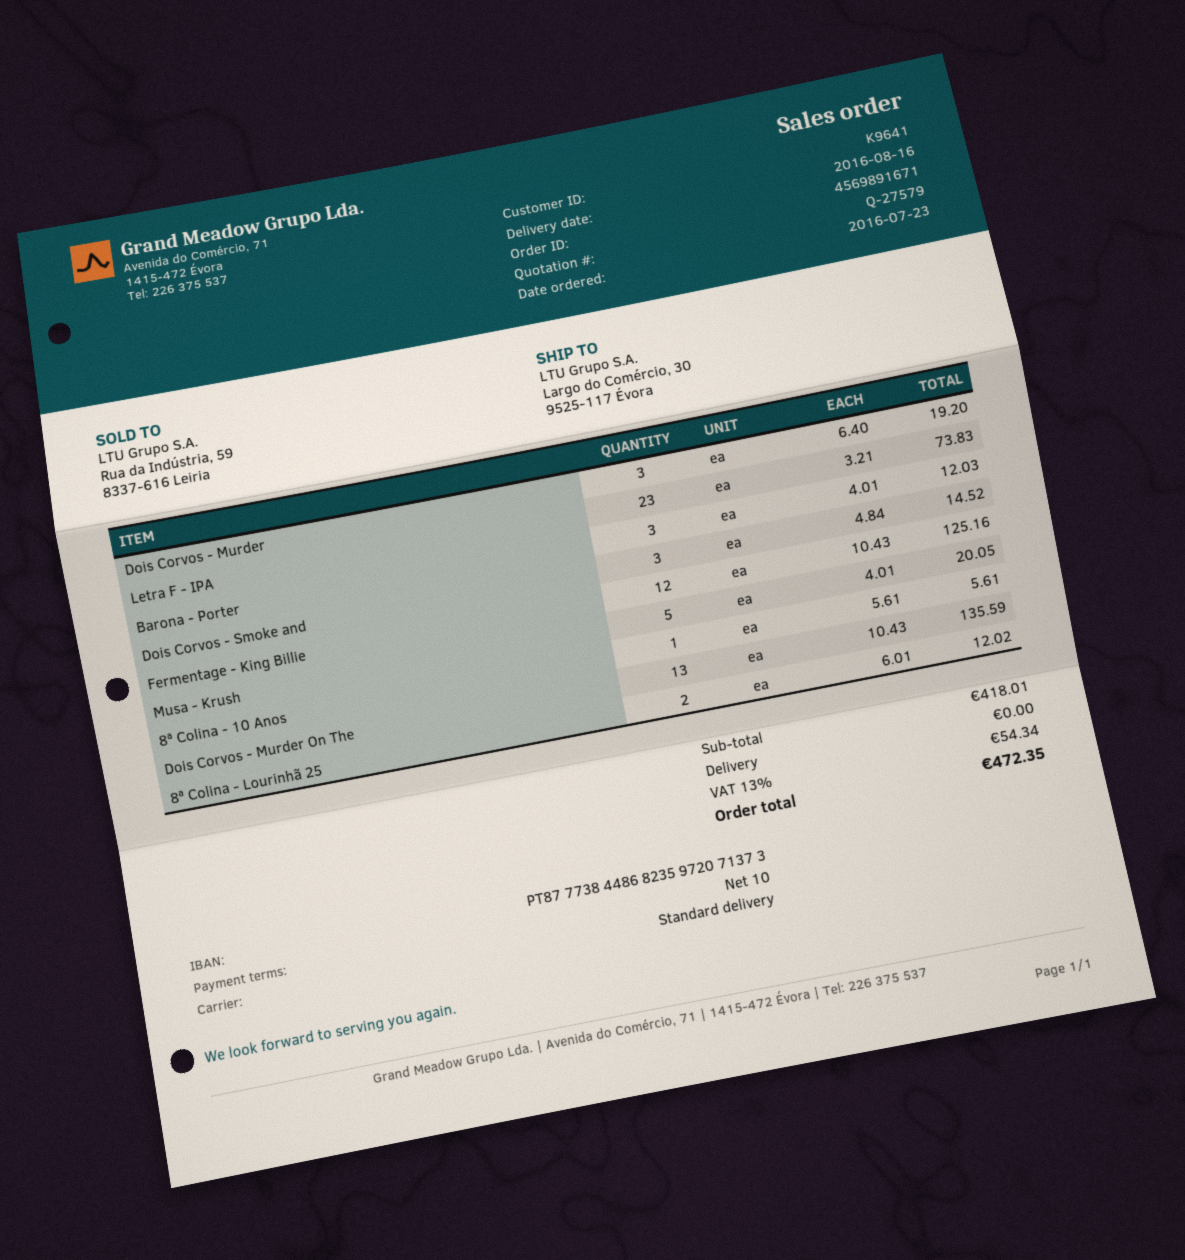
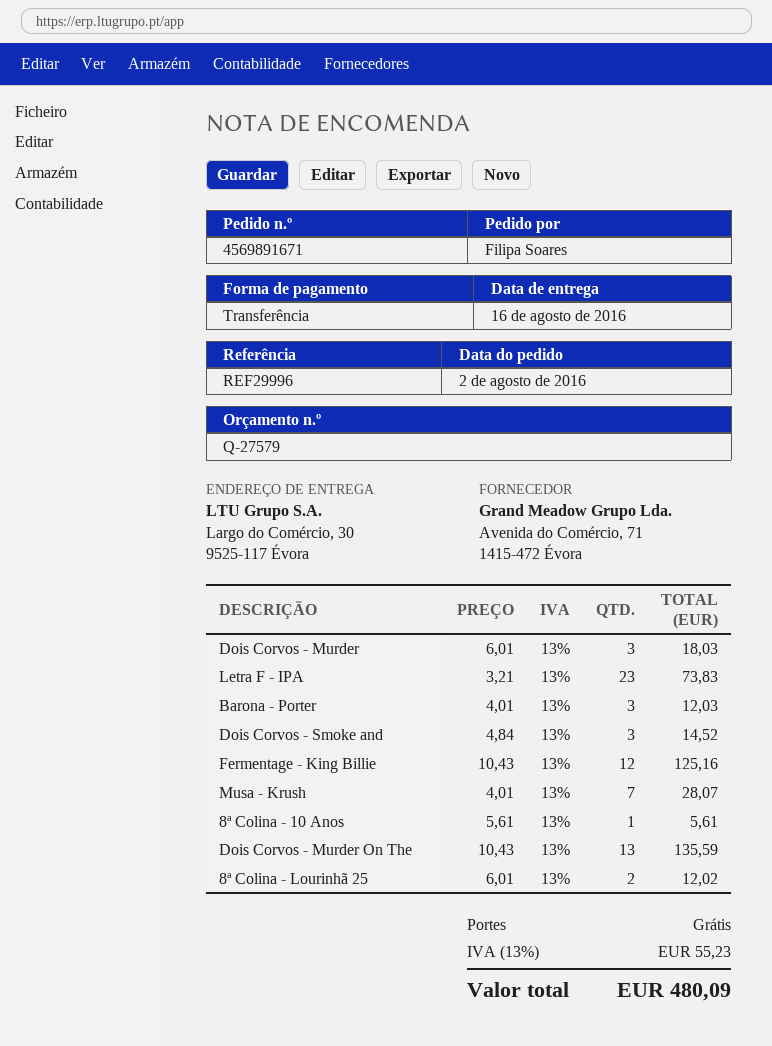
order date: 2016-07-23 -> 2016-08-02
Dois Corvos - Murder: 3 x 6.40 = 19.20 -> 3 x 6.01 = 18.03
Musa - Krush: 5 x 4.01 = 20.05 -> 7 x 4.01 = 28.07
tax: 13% = 54.34 -> 13% = 55.23
total: 472.35 -> 480.09

